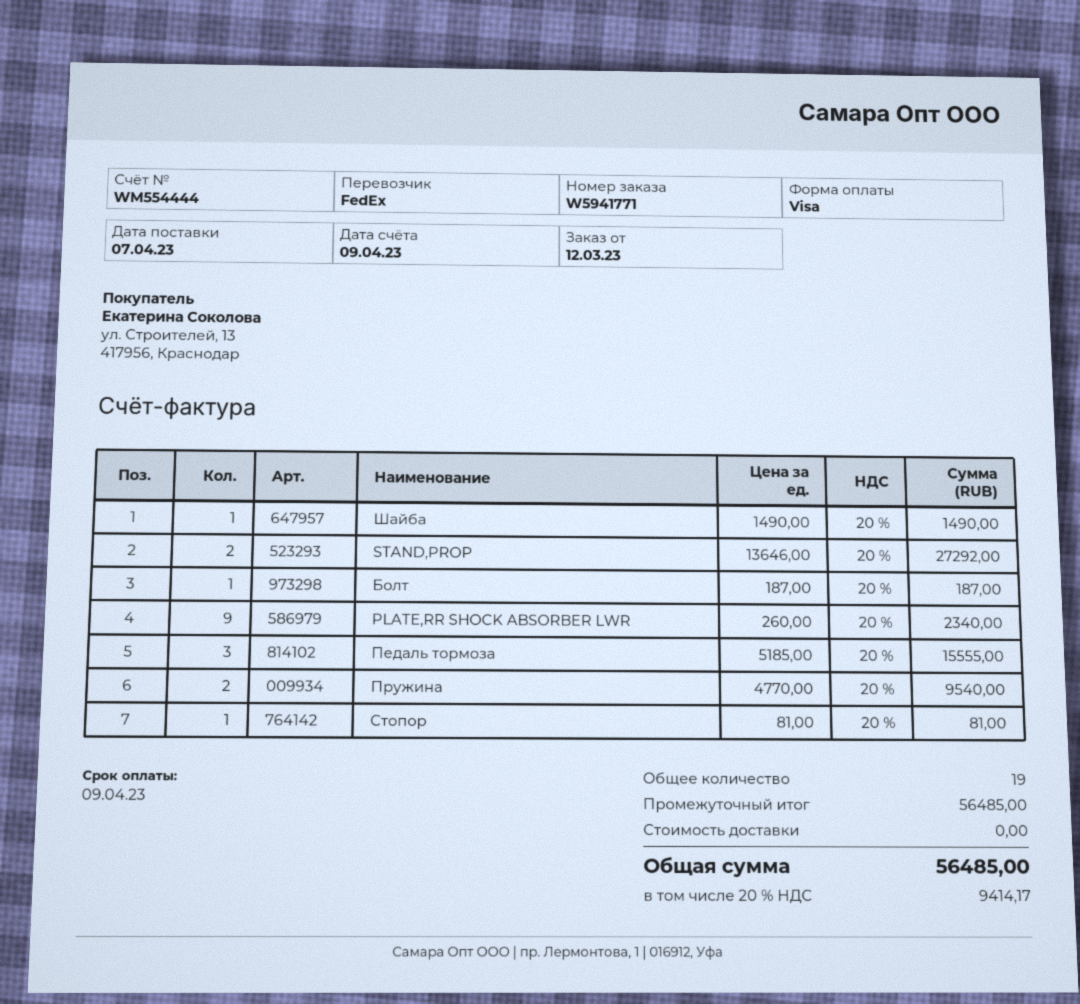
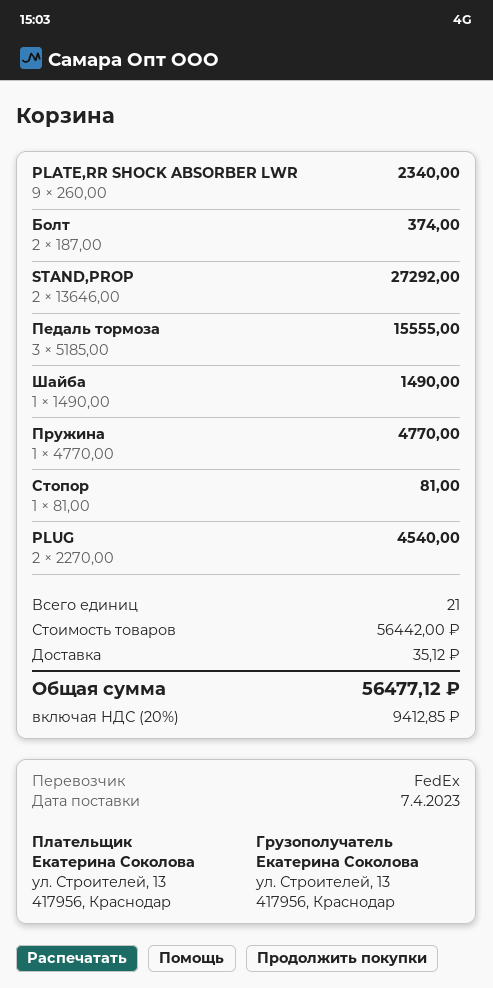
Болт: 1 x 187.00 = 187.00 -> 2 x 187.00 = 374.00
Пружина: 2 x 4770.00 = 9540.00 -> 1 x 4770.00 = 4770.00
PLUG: none -> 2 x 2270.00 = 4540.00
total quantity: 19 -> 21
subtotal: 56485.00 -> 56442.00
shipping: 0.00 -> 35.12
tax: 20% = 9414.17 -> 20% = 9412.85
total: 56485.00 -> 56477.12

